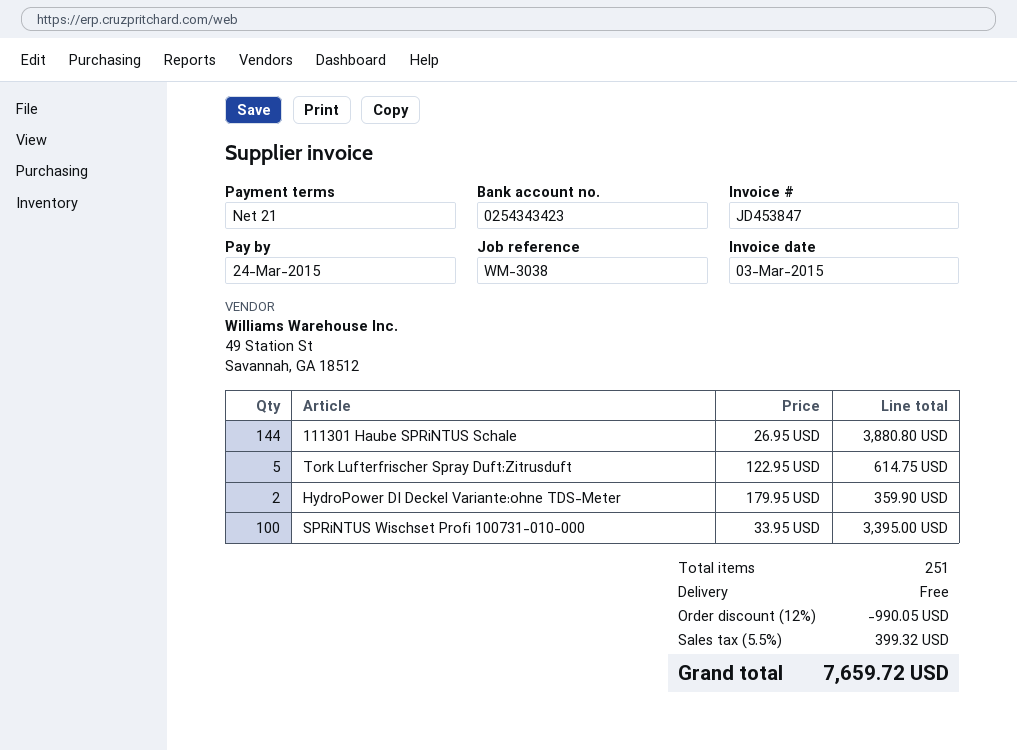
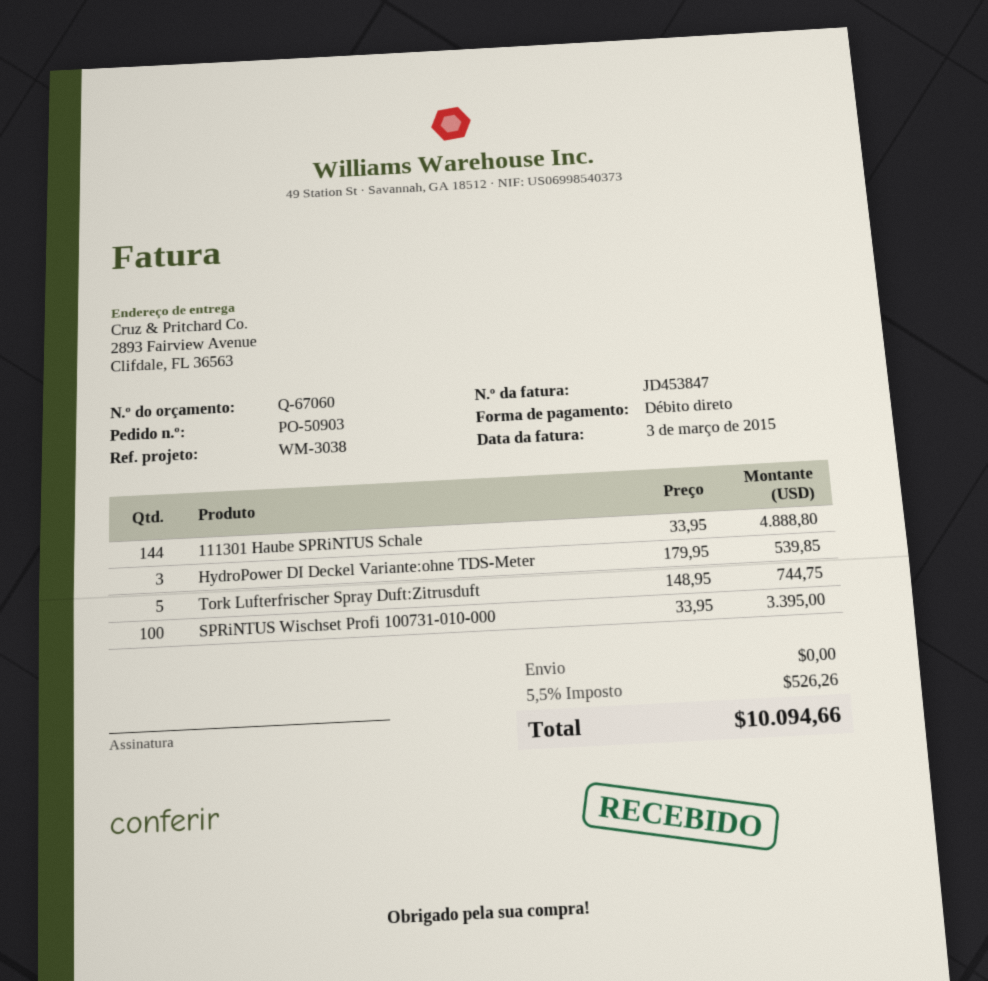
111301 Haube SPRiNTUS Schale: 144 x 26.95 = 3880.80 -> 144 x 33.95 = 4888.80
Tork Lufterfrischer Spray Duft:Zitrusduft: 5 x 122.95 = 614.75 -> 5 x 148.95 = 744.75
HydroPower DI Deckel Variante:ohne TDS-Meter: 2 x 179.95 = 359.90 -> 3 x 179.95 = 539.85
discount: 12% = 990.05 -> none
tax: 5.5% = 399.32 -> 5.5% = 526.26
total: 7659.72 -> 10094.66

